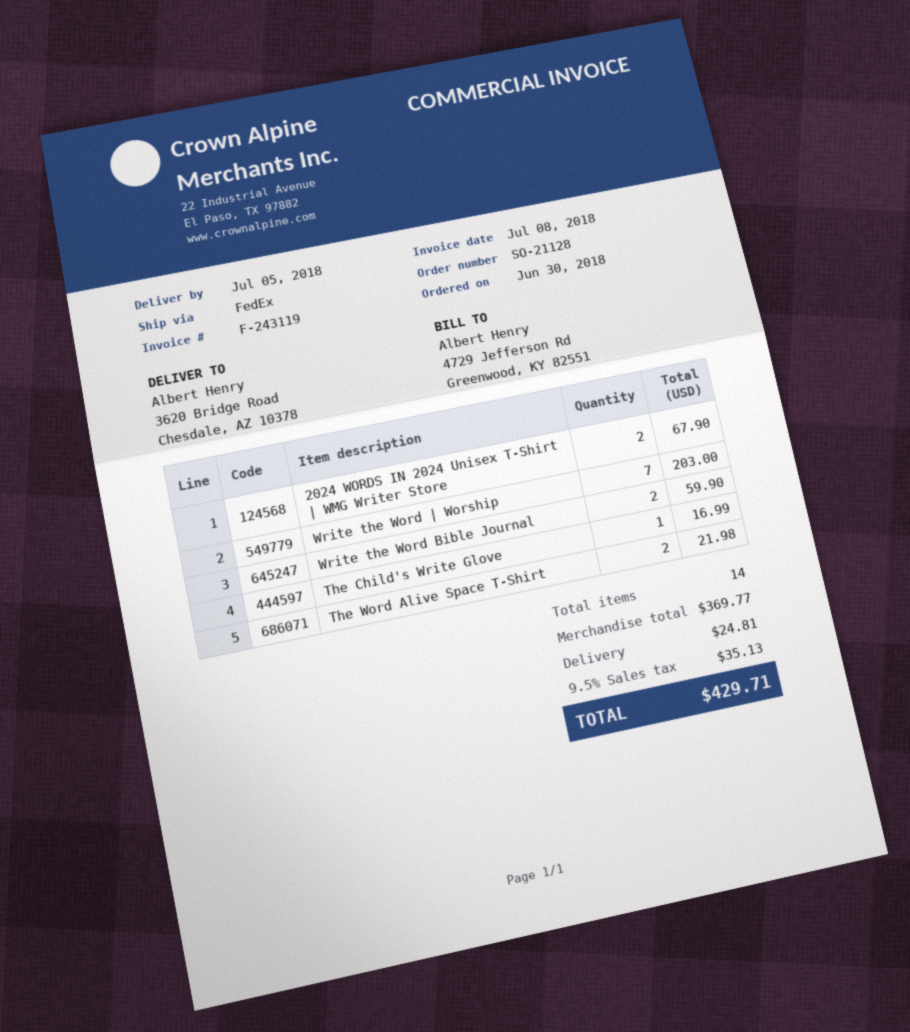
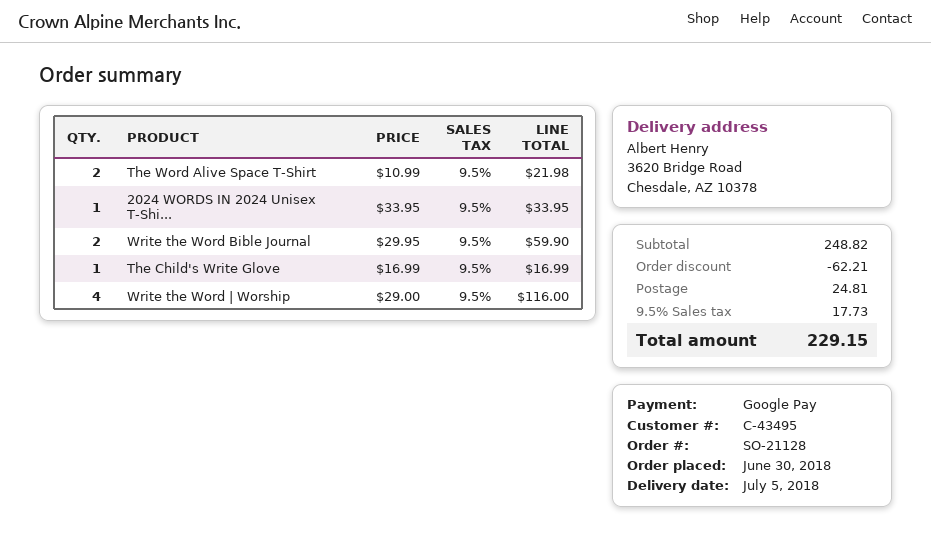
2024 WORDS IN 2024 Unisex T-Shirt | WMG Writer Store: 2 for 67.90 -> 1 for 33.95
Write the Word | Worship: 7 for 203.00 -> 4 for 116.00
subtotal: 369.77 -> 248.82
discount: none -> 62.21
tax: 9.5% = 35.13 -> 9.5% = 17.73
total: 429.71 -> 229.15

